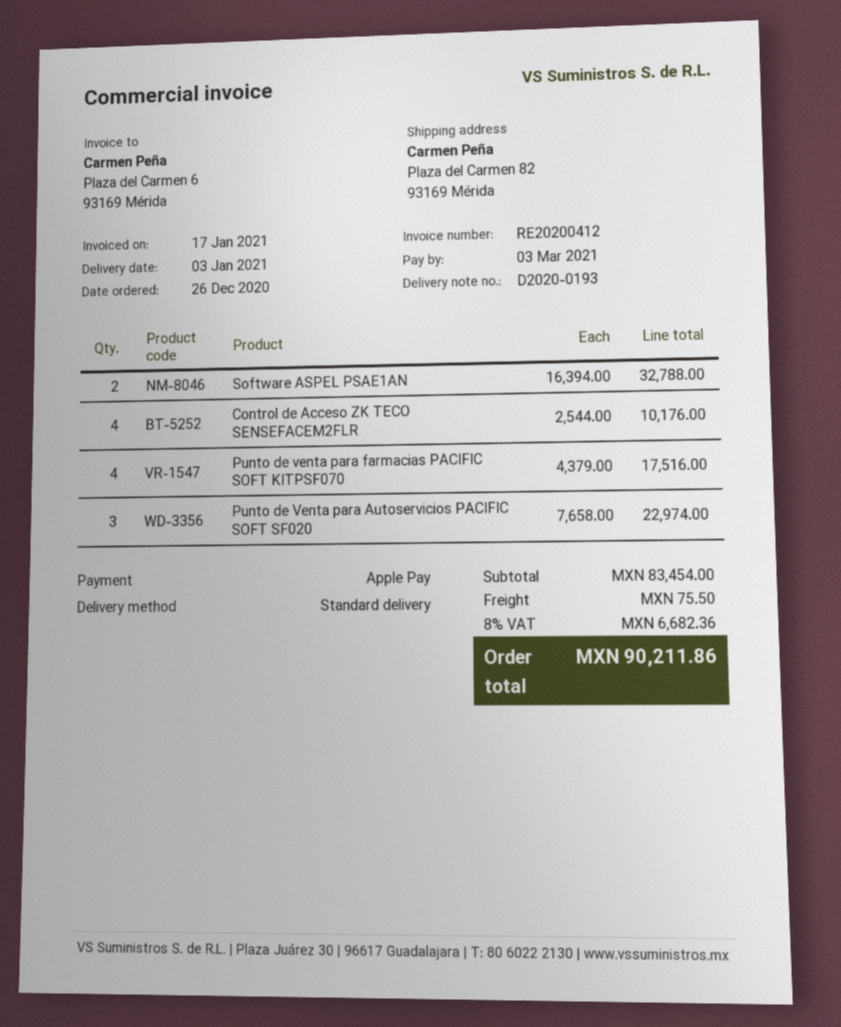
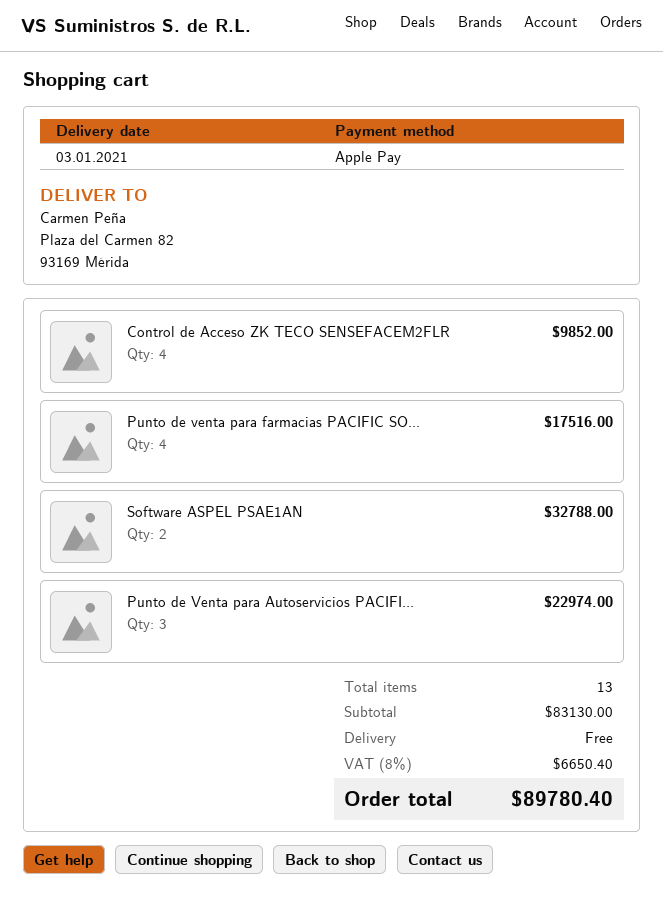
Control de Acceso ZK TECO SENSEFACEM2FLR: 4 for 10176.00 -> 4 for 9852.00
subtotal: 83454.00 -> 83130.00
shipping: 75.50 -> 0.00
tax: 8% = 6682.36 -> 8% = 6650.40
total: 90211.86 -> 89780.40

